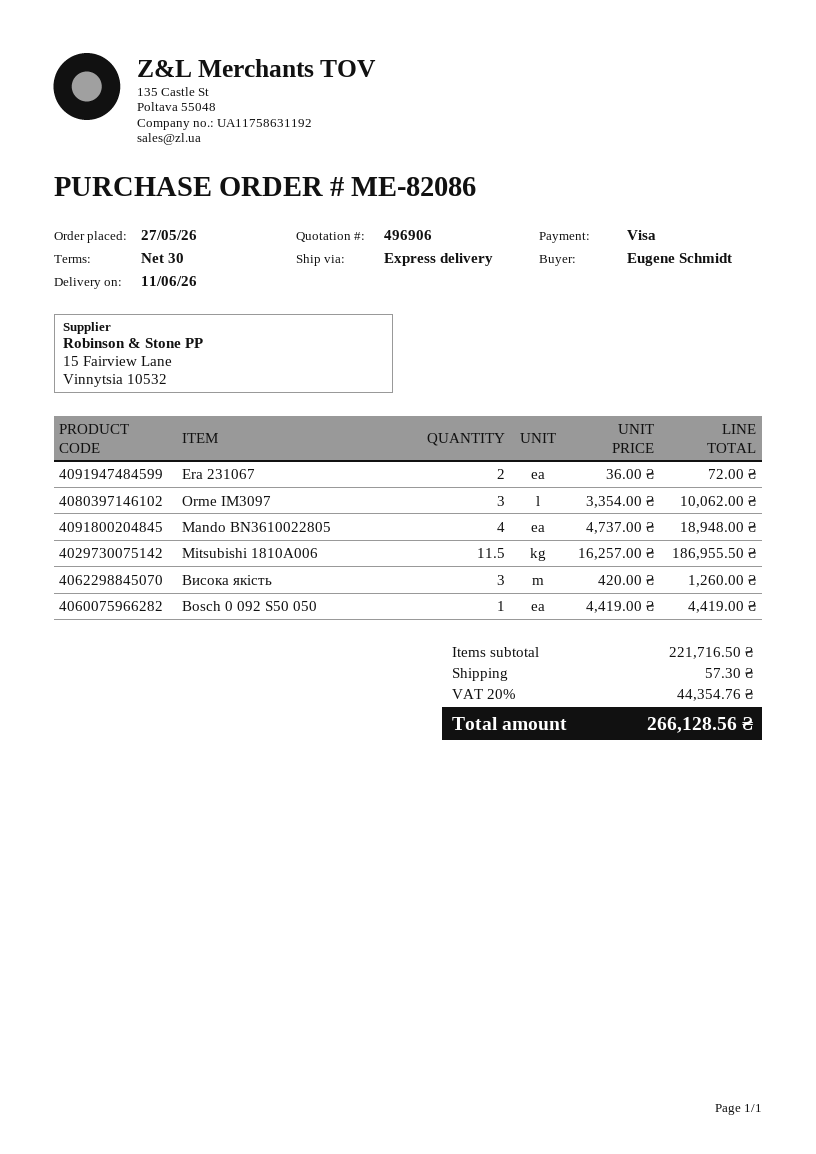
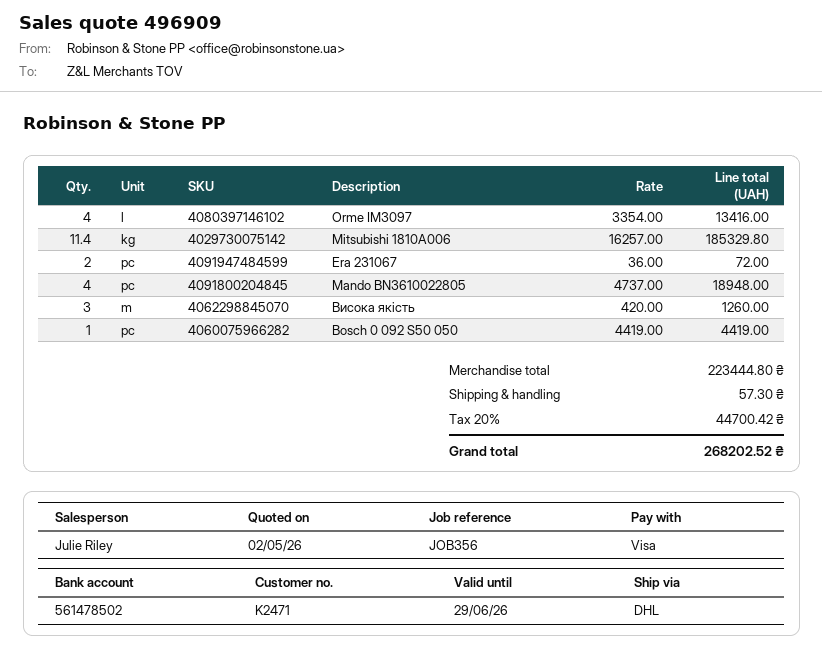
quote number: 496906 -> 496909
shipping method: express -> DHL
Orme IM3097: 3 x 3354.00 = 10062.00 -> 4 x 3354.00 = 13416.00
Mitsubishi 1810A006: 11.5 x 16257.00 = 186955.50 -> 11.4 x 16257.00 = 185329.80
subtotal: 221716.50 -> 223444.80
tax: 20% = 44354.76 -> 20% = 44700.42
total: 266128.56 -> 268202.52

